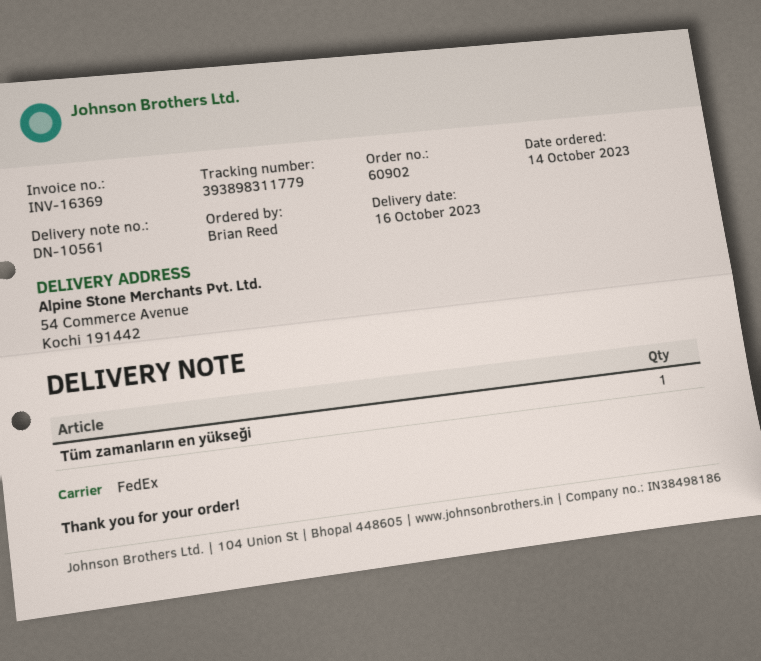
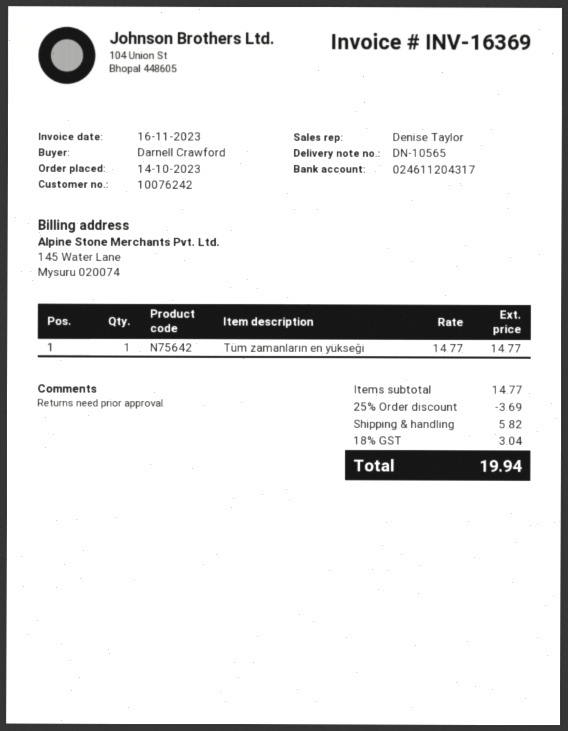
delivery note number: DN-10561 -> DN-10565
ordered by: Brian Reed -> Darnell Crawford

